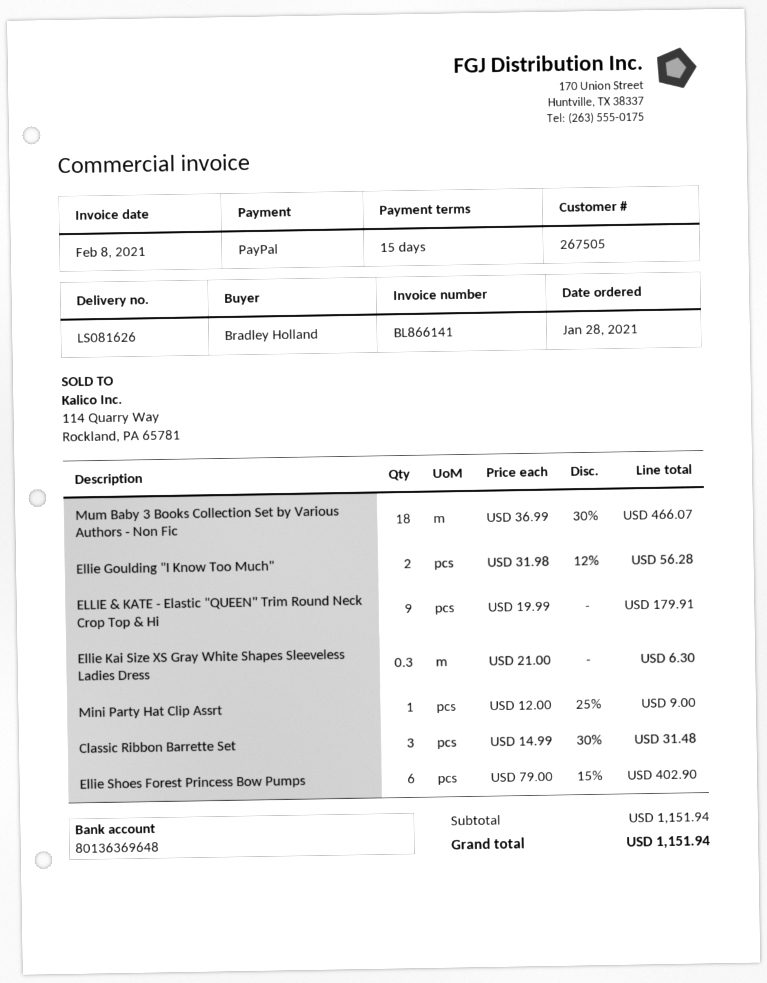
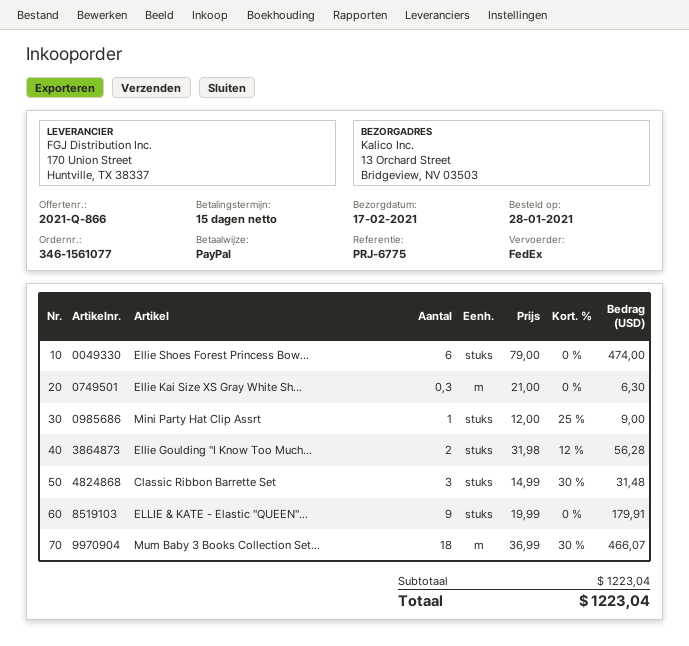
Ellie Shoes Forest Princess Bow Pumps: 6 x 79.00 - 15% = 402.90 -> 6 x 79.00 = 474.00
subtotal: 1151.94 -> 1223.04
total: 1151.94 -> 1223.04

